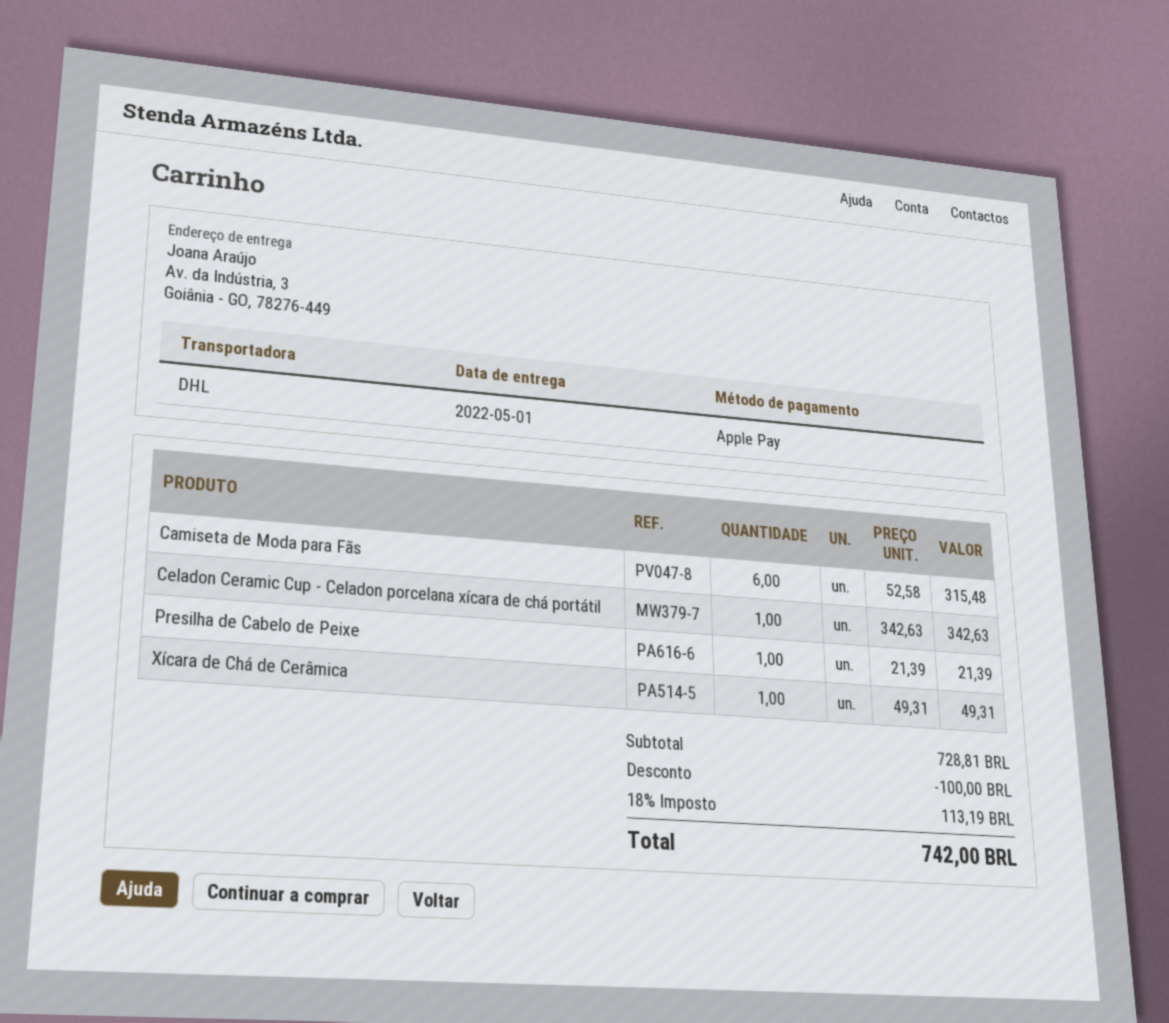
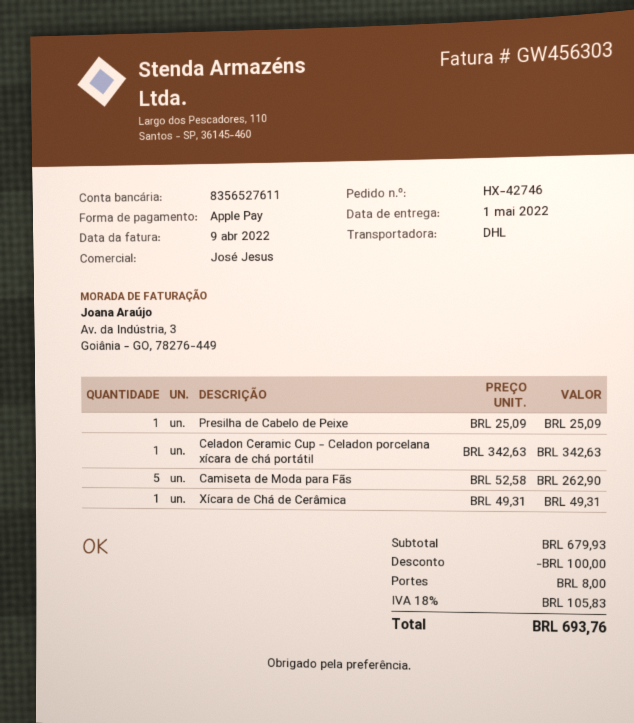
Camiseta de Moda para Fãs: 6 x 52.58 = 315.48 -> 5 x 52.58 = 262.90
Presilha de Cabelo de Peixe: 1 x 21.39 = 21.39 -> 1 x 25.09 = 25.09
subtotal: 728.81 -> 679.93
shipping: none -> 8.00
tax: 18% = 113.19 -> 18% = 105.83
total: 742.00 -> 693.76

